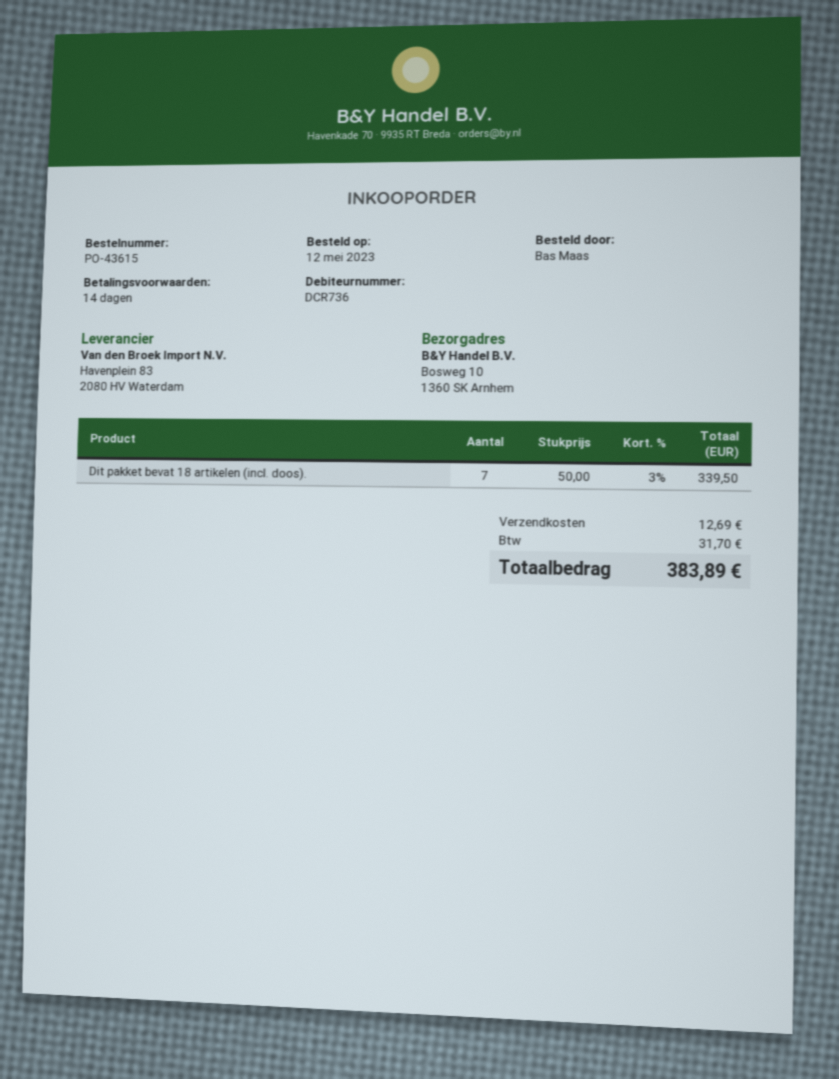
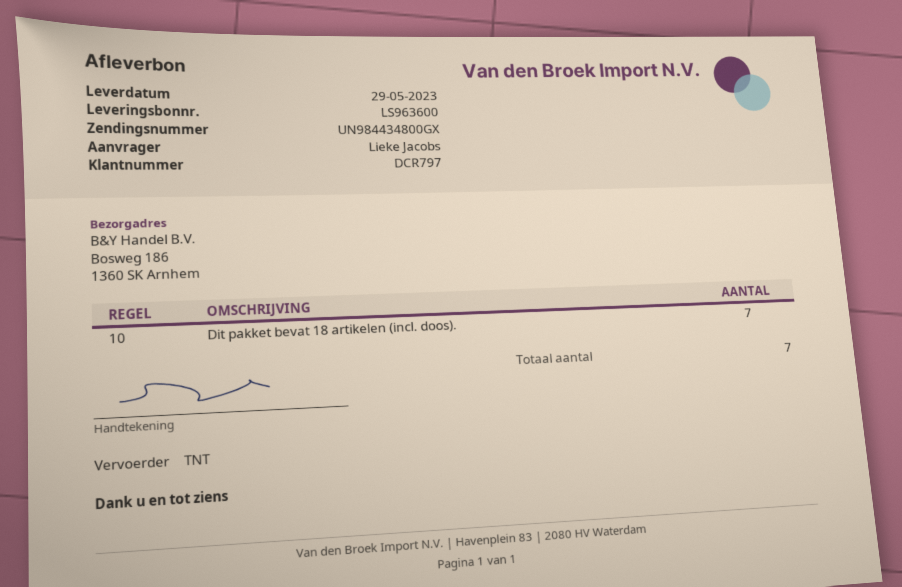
customer number: DCR736 -> DCR797
ordered by: Bas Maas -> Lieke Jacobs
ship to: Bosweg 10, 1360 SK Arnhem -> Bosweg 186, 1360 SK Arnhem

